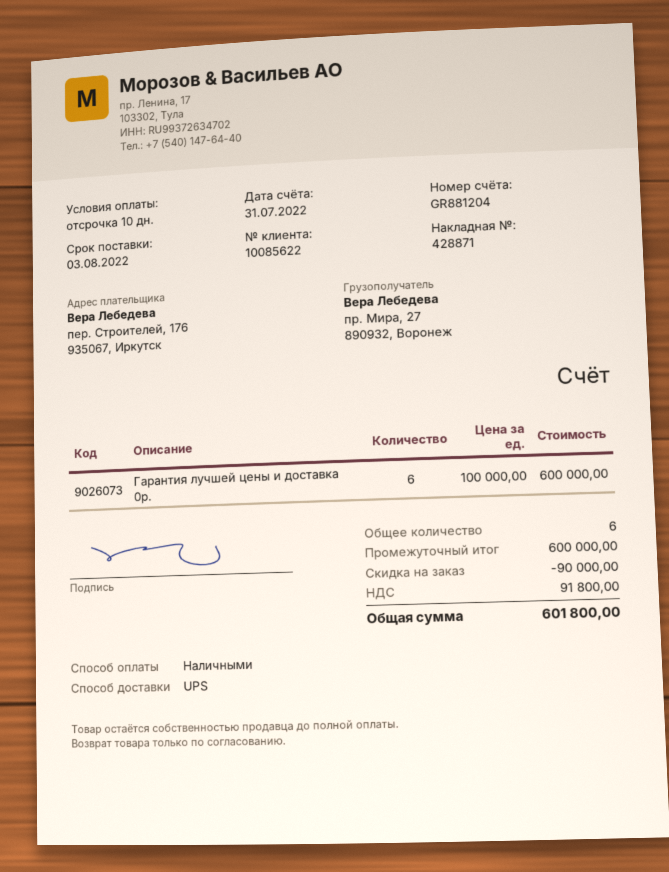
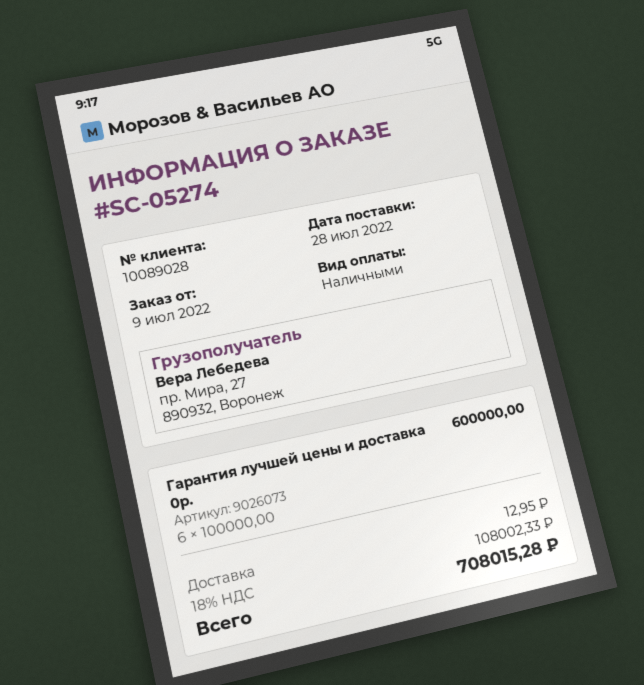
delivery date: 2022-08-03 -> 2022-07-28
customer number: 10085622 -> 10089028
discount: 90000.00 -> none
shipping: none -> 12.95
tax: 91800.00 -> 108002.33
total: 601800.00 -> 708015.28

